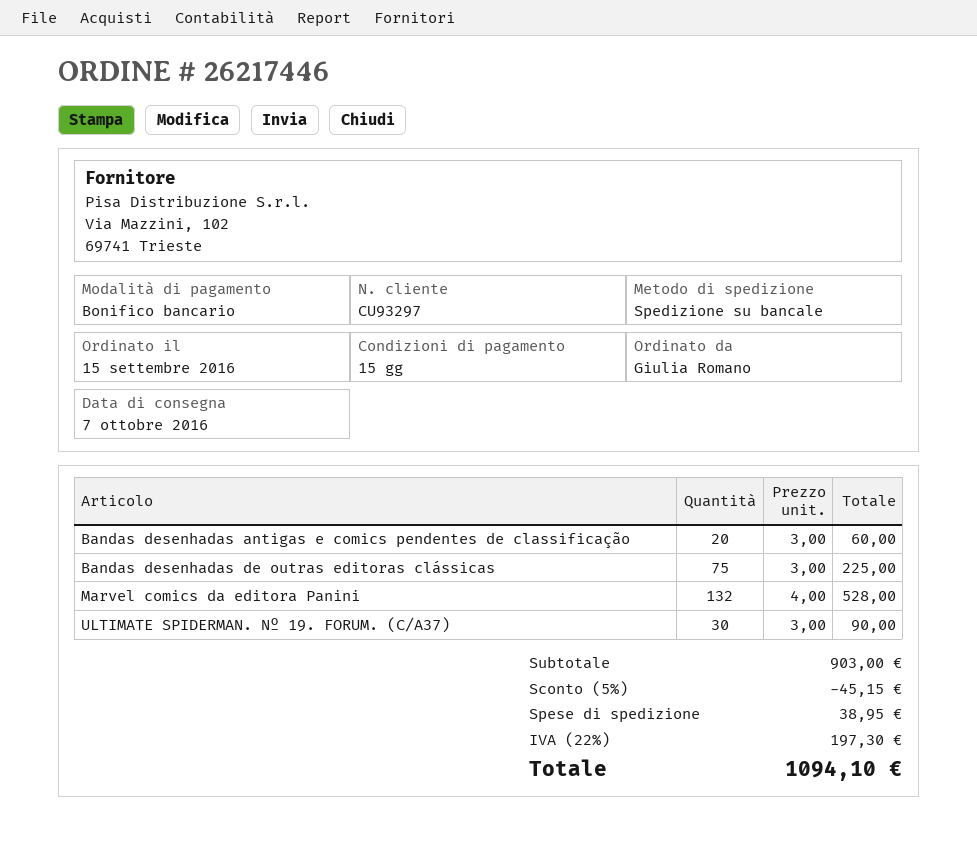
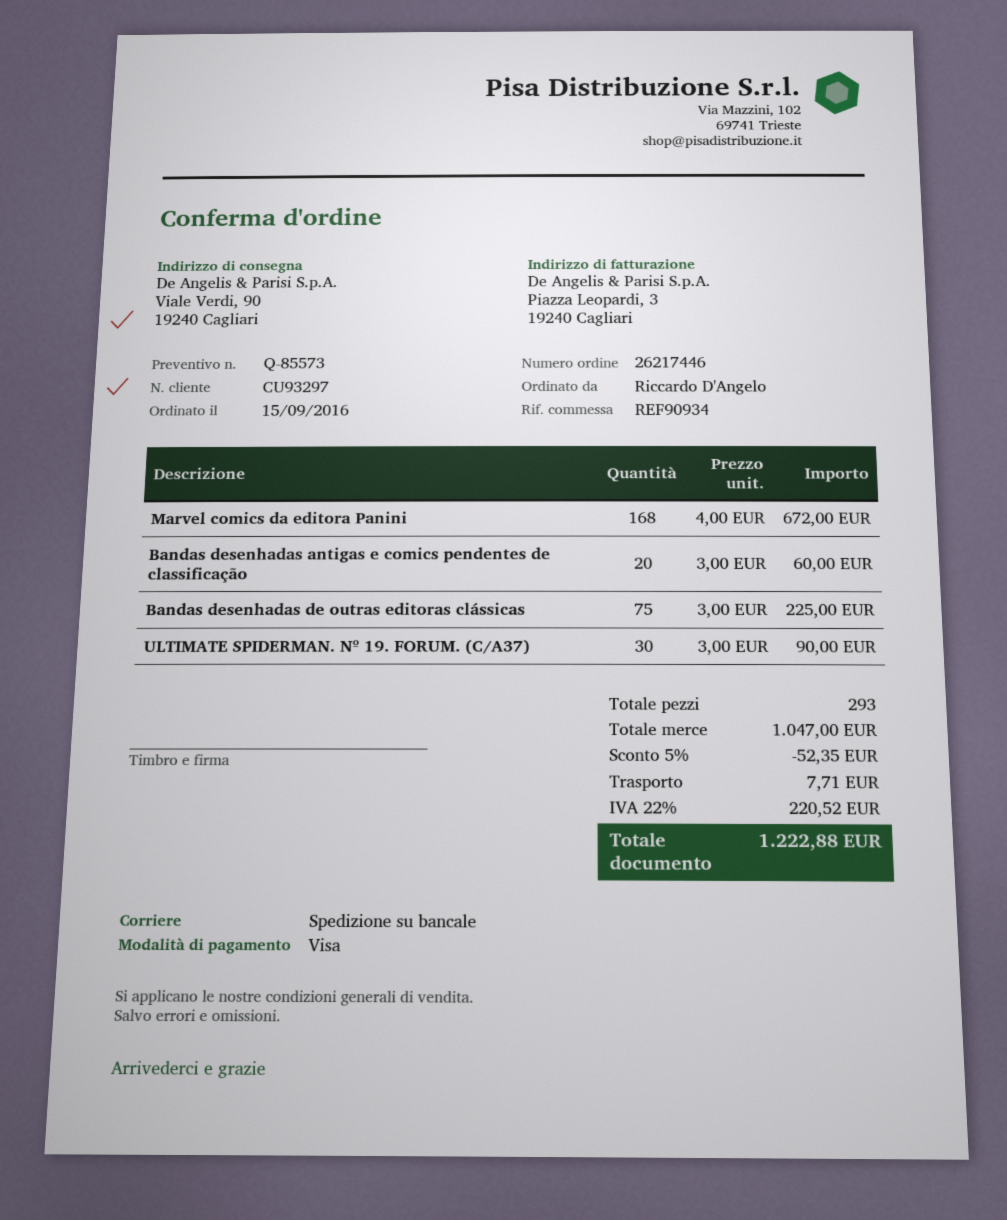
ordered by: Giulia Romano -> Riccardo D'Angelo
payment method: bank transfer -> Visa
Marvel comics da editora Panini: 132 x 4.00 = 528.00 -> 168 x 4.00 = 672.00
subtotal: 903.00 -> 1047.00
discount: 5% = 45.15 -> 5% = 52.35
shipping: 38.95 -> 7.71
tax: 22% = 197.30 -> 22% = 220.52
total: 1094.10 -> 1222.88

